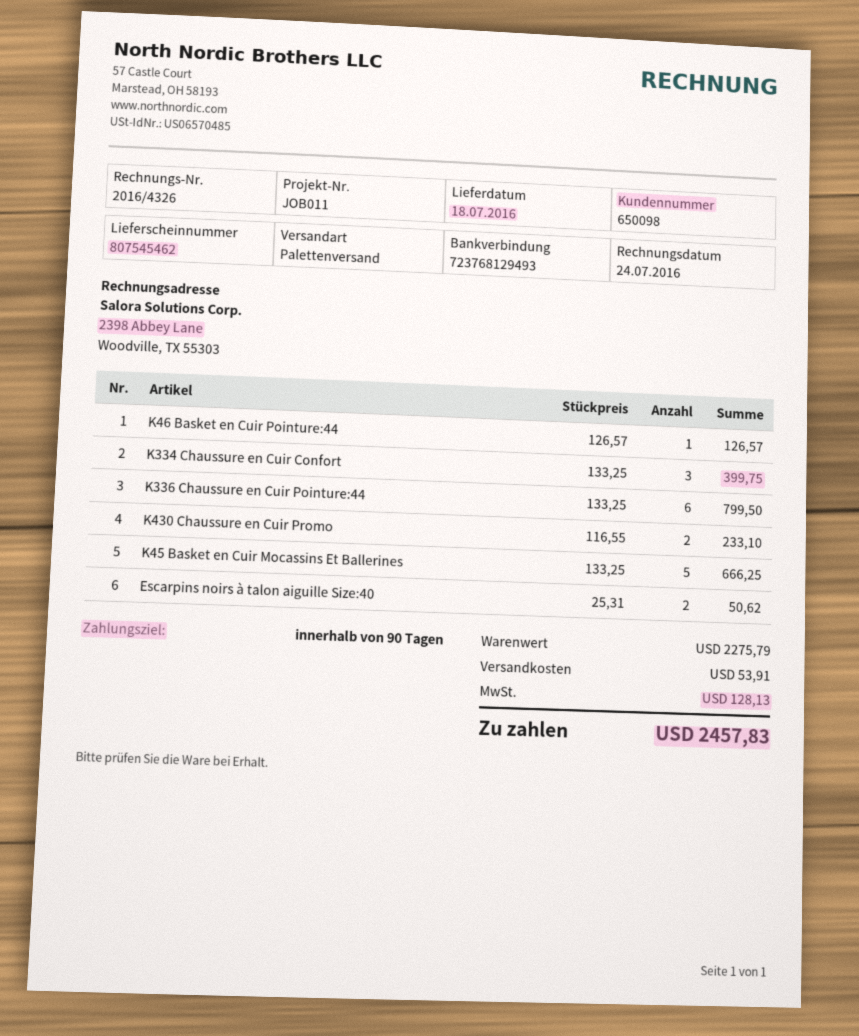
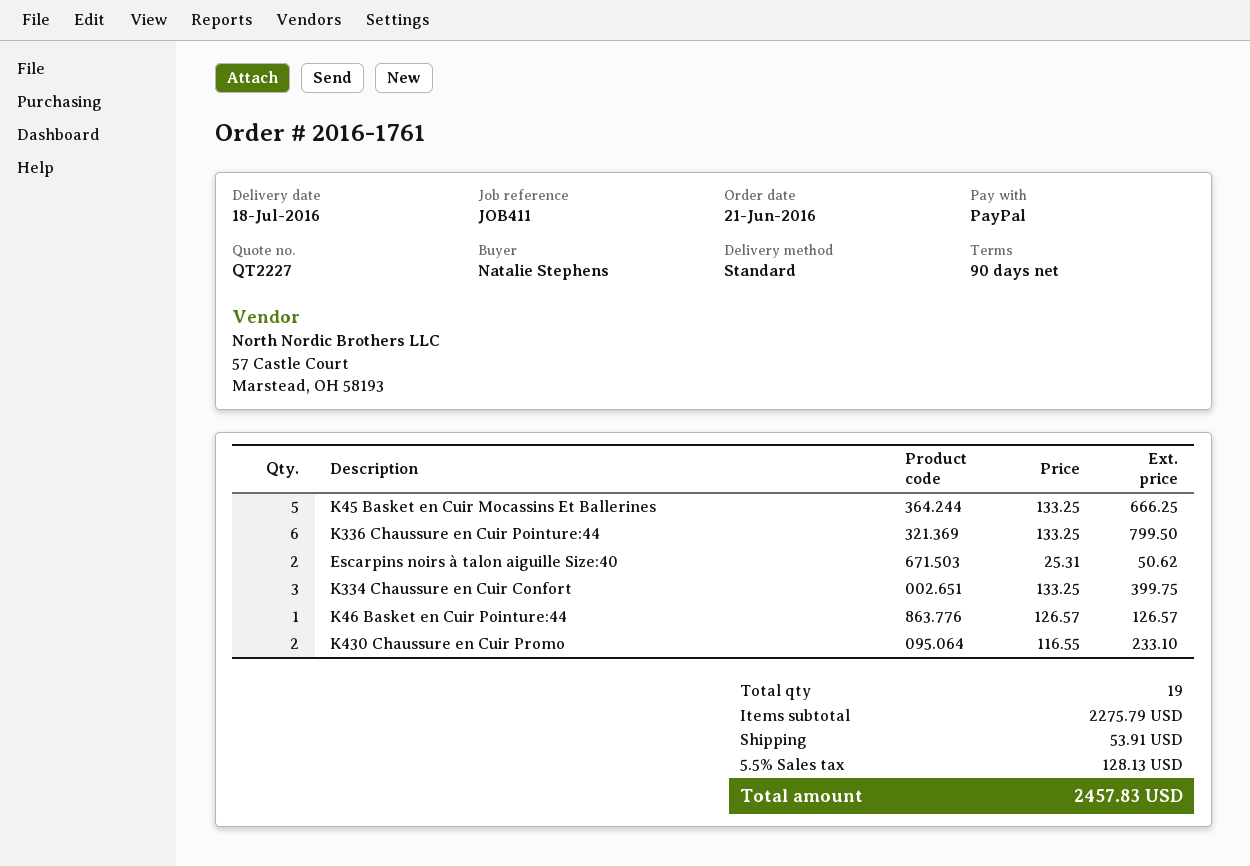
reference: JOB011 -> JOB411
shipping method: pallet freight -> standard

